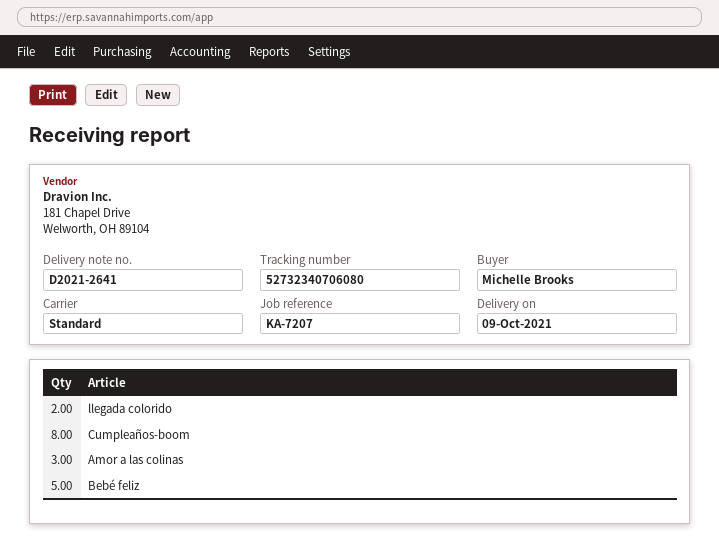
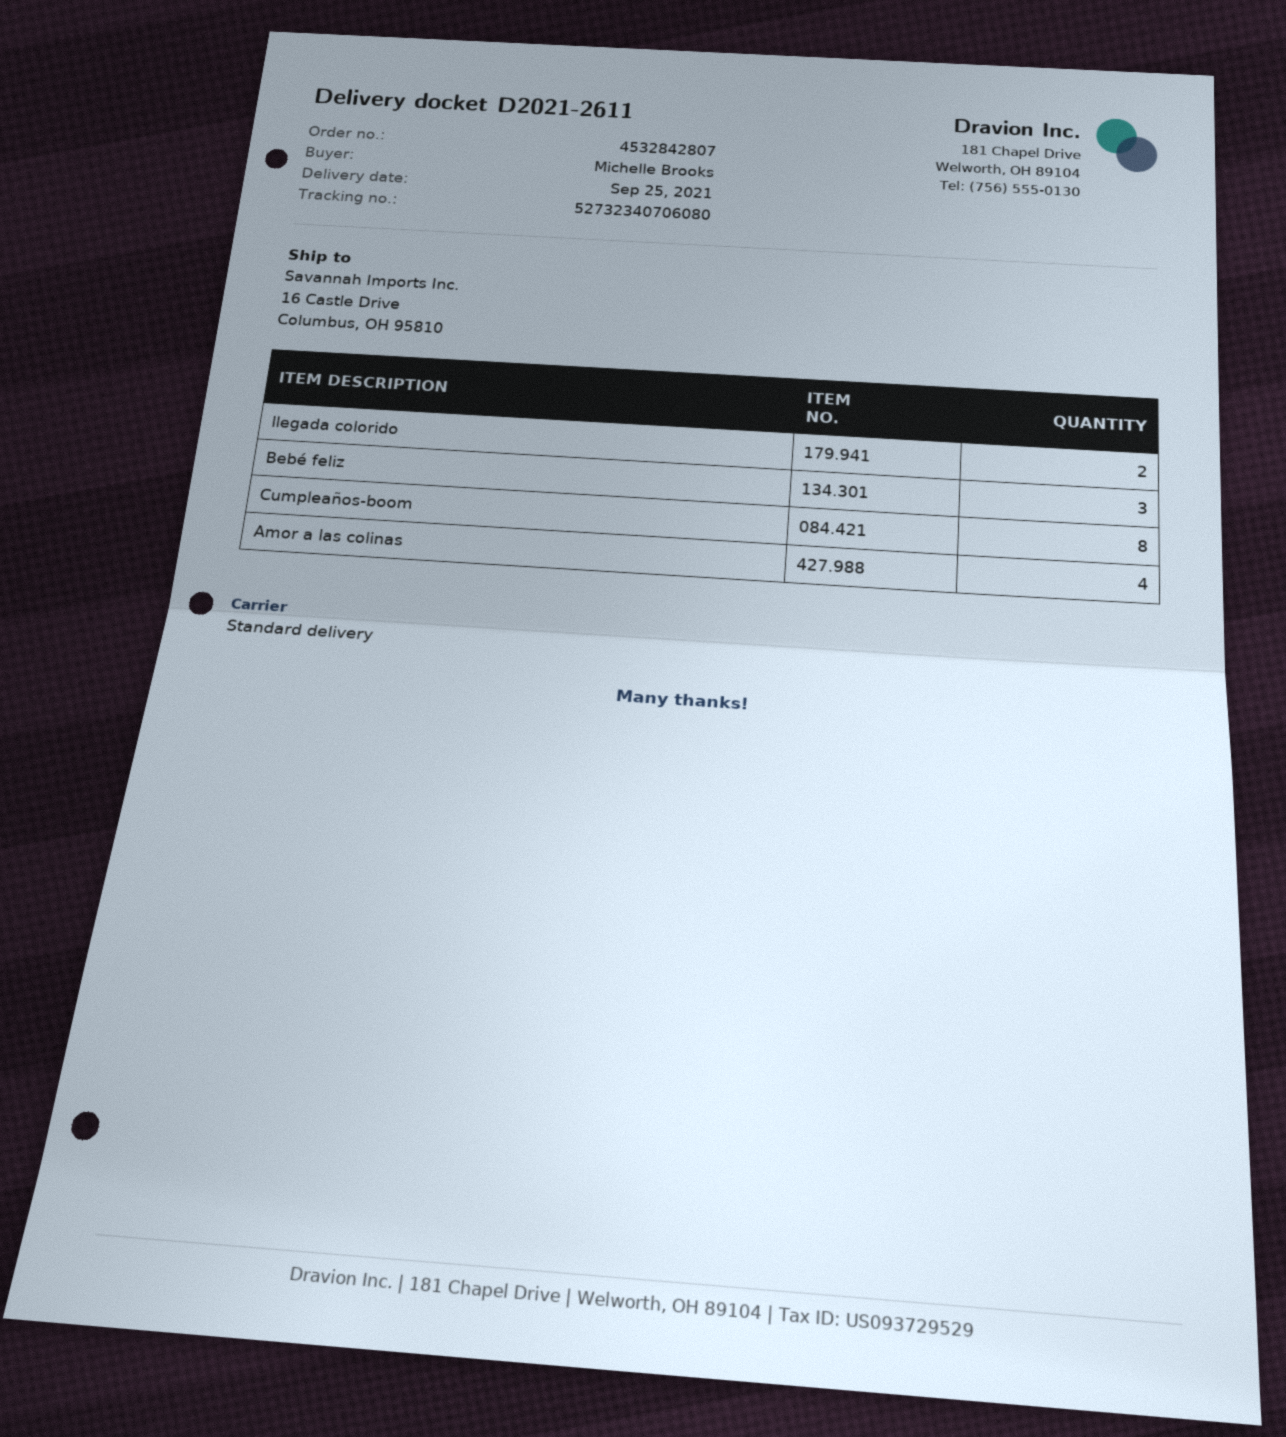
delivery note number: D2021-2641 -> D2021-2611
delivery date: 2021-10-09 -> 2021-09-25
Amor a las colinas: 3 -> 4
Bebé feliz: 5 -> 3

